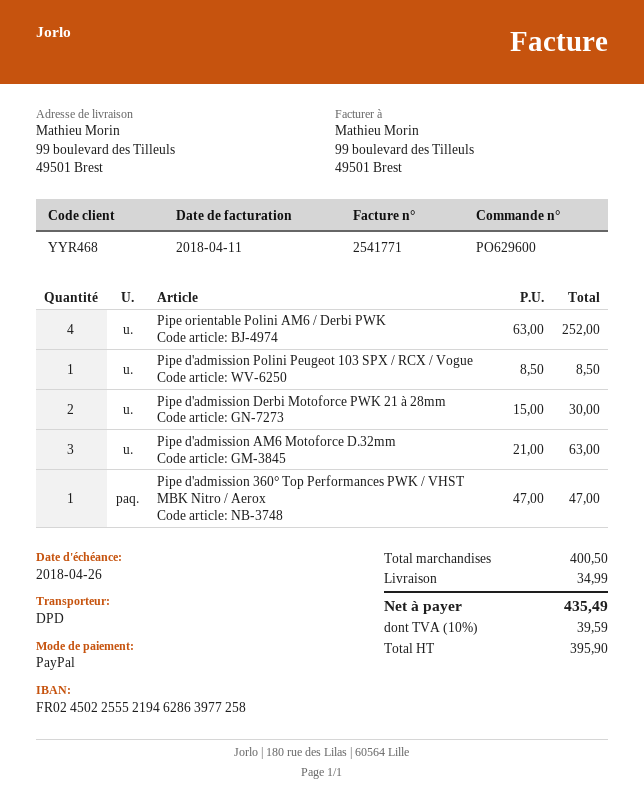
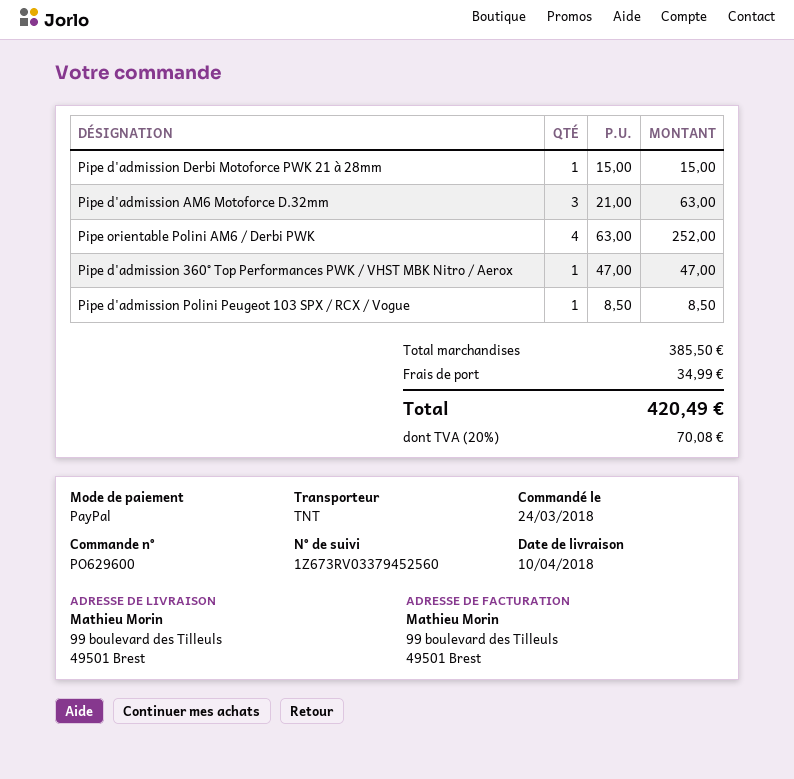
shipping method: DPD -> TNT
Pipe d'admission Derbi Motoforce PWK 21 à 28mm: 2 x 15.00 = 30.00 -> 1 x 15.00 = 15.00
subtotal: 400.50 -> 385.50
tax: 10% = 39.59 -> 20% = 70.08
total: 435.49 -> 420.49

